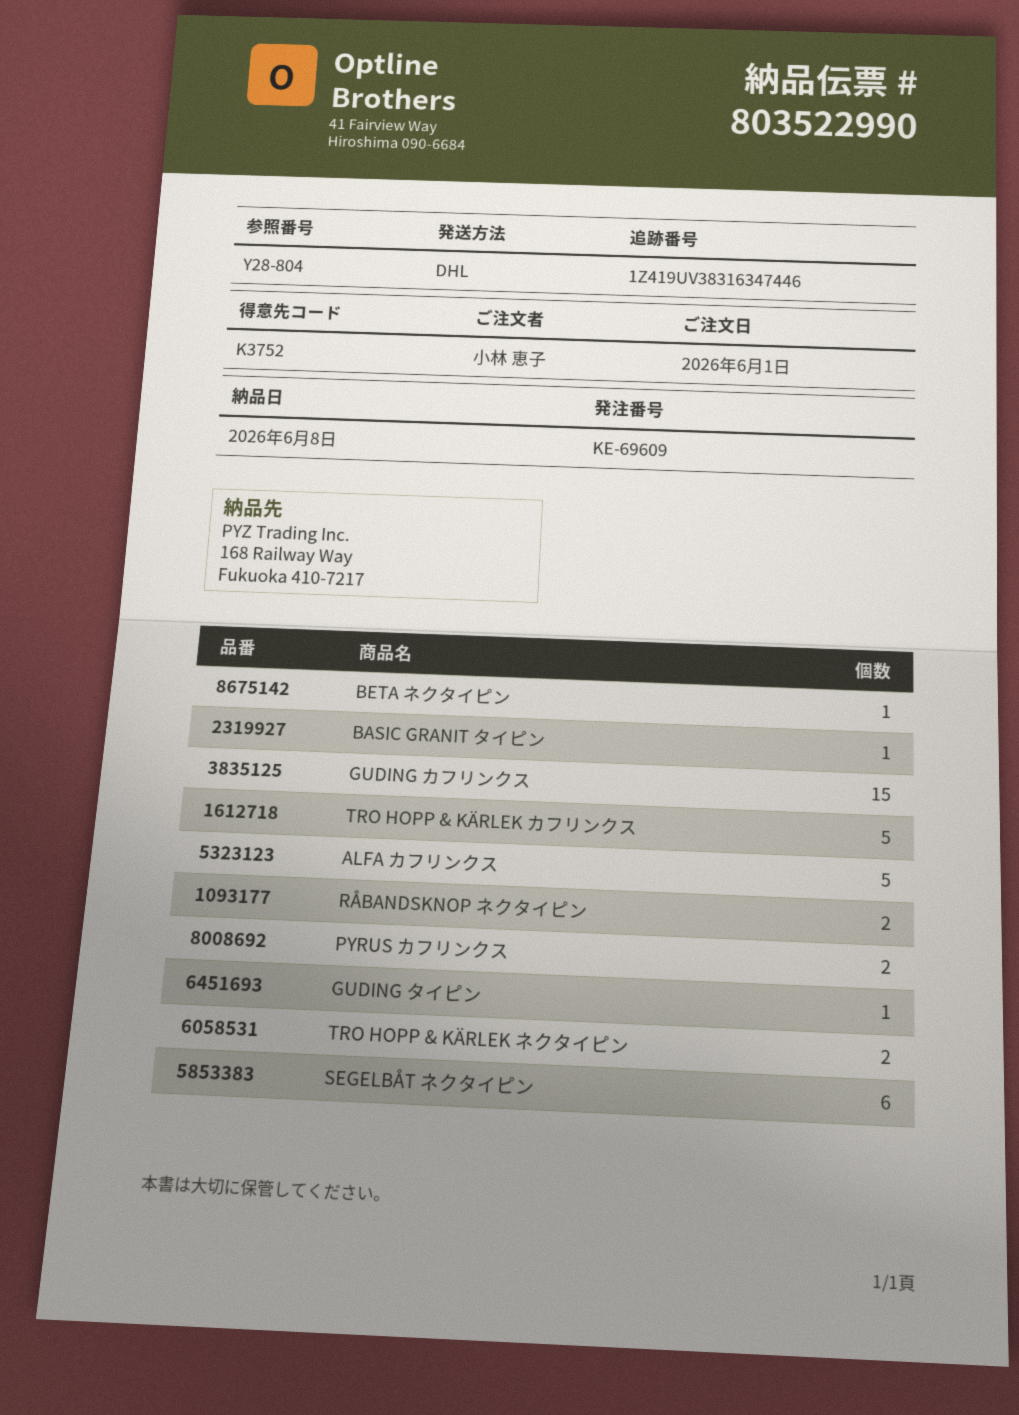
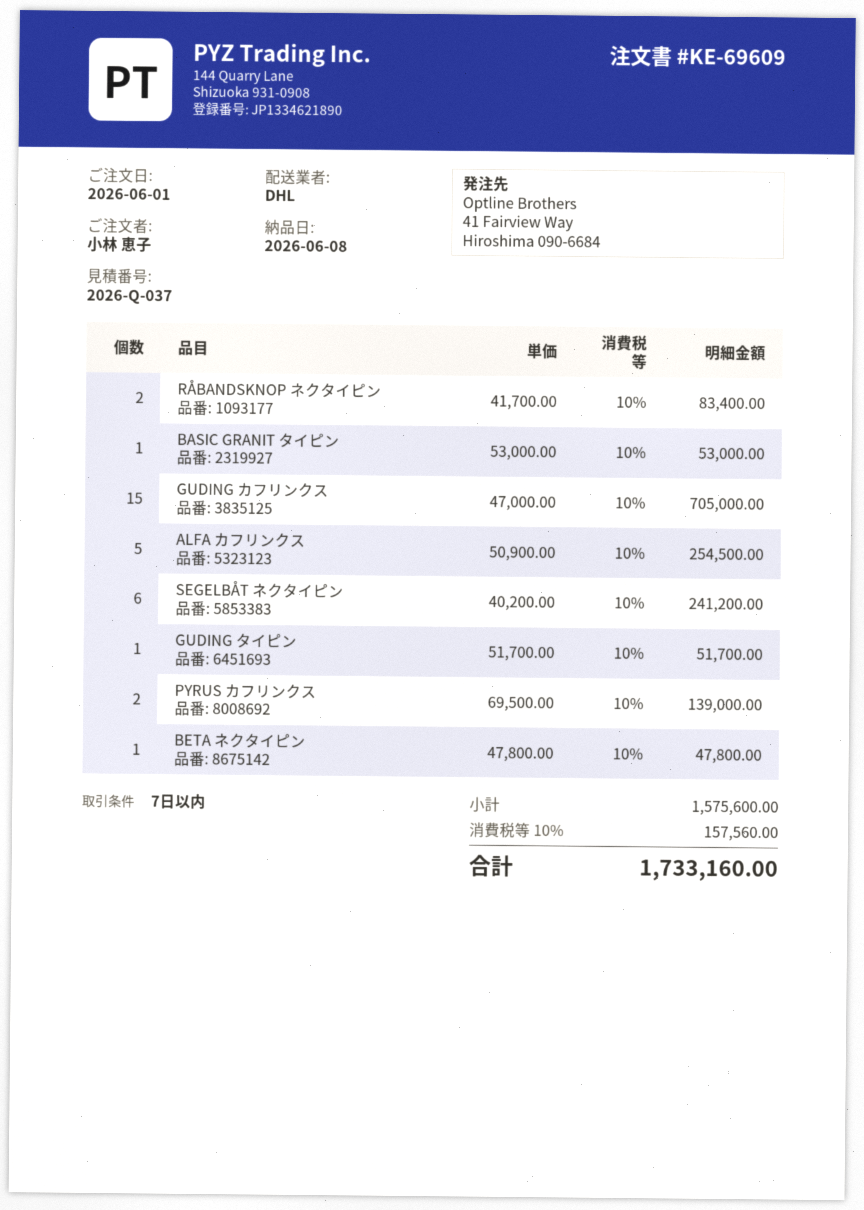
TRO HOPP & KÄRLEK カフリンクス: 5 -> none
TRO HOPP & KÄRLEK ネクタイピン: 2 -> none

